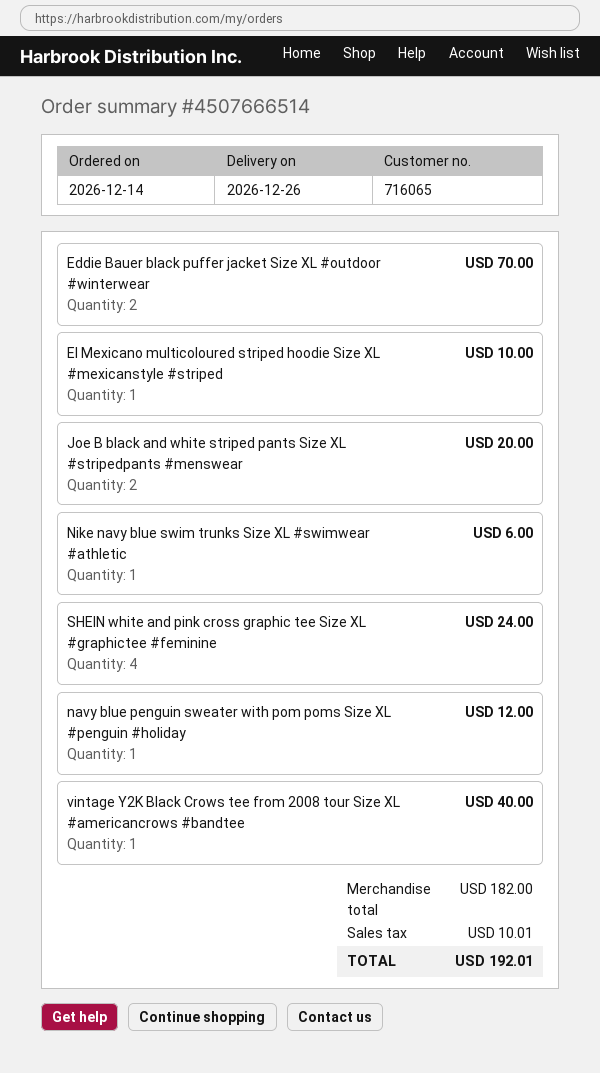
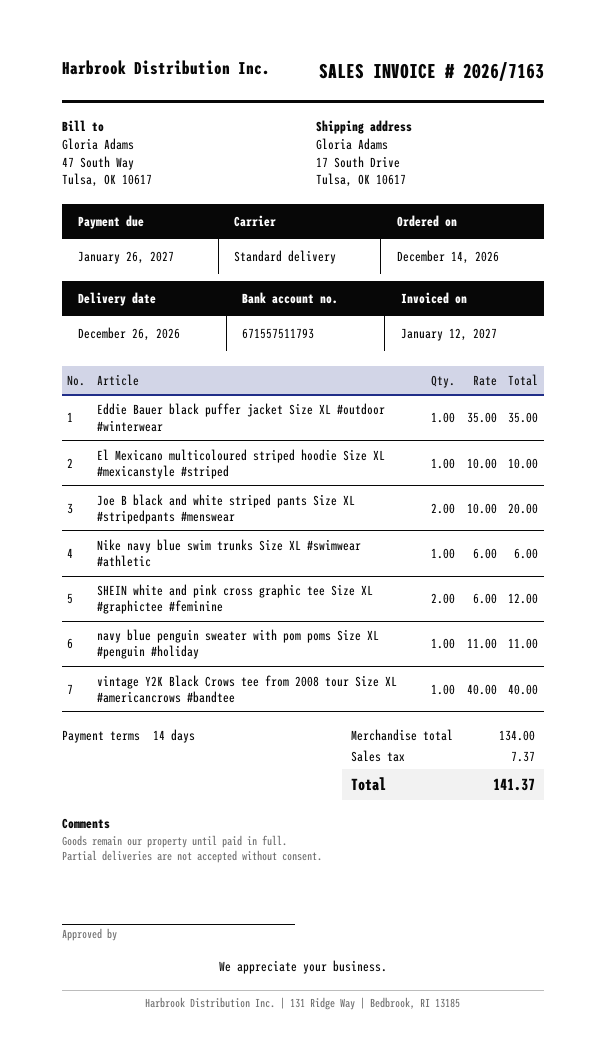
Eddie Bauer black puffer jacket Size XL #outdoor #winterwear: 2 for 70.00 -> 1 for 35.00
SHEIN white and pink cross graphic tee Size XL #graphictee #feminine: 4 for 24.00 -> 2 for 12.00
navy blue penguin sweater with pom poms Size XL #penguin #holiday: 1 for 12.00 -> 1 for 11.00
subtotal: 182.00 -> 134.00
tax: 10.01 -> 7.37
total: 192.01 -> 141.37

